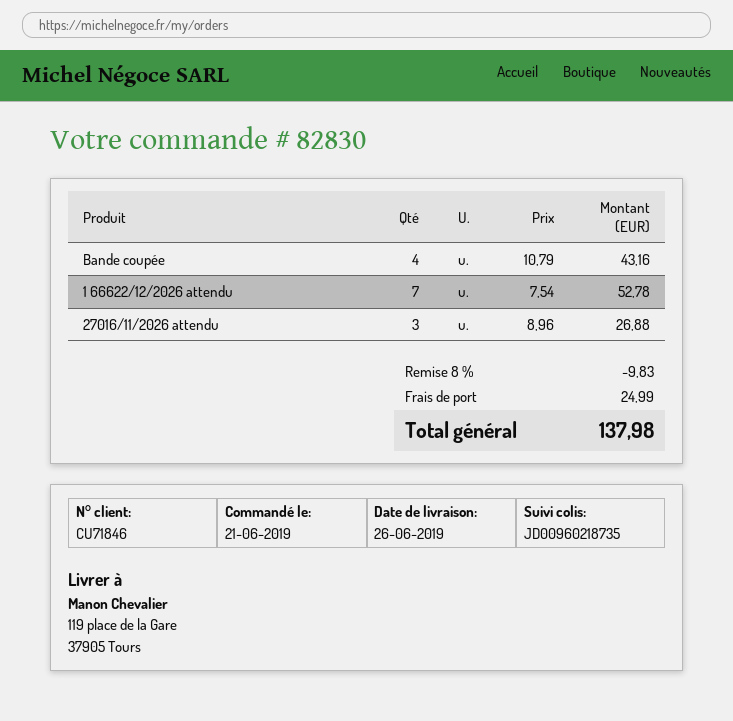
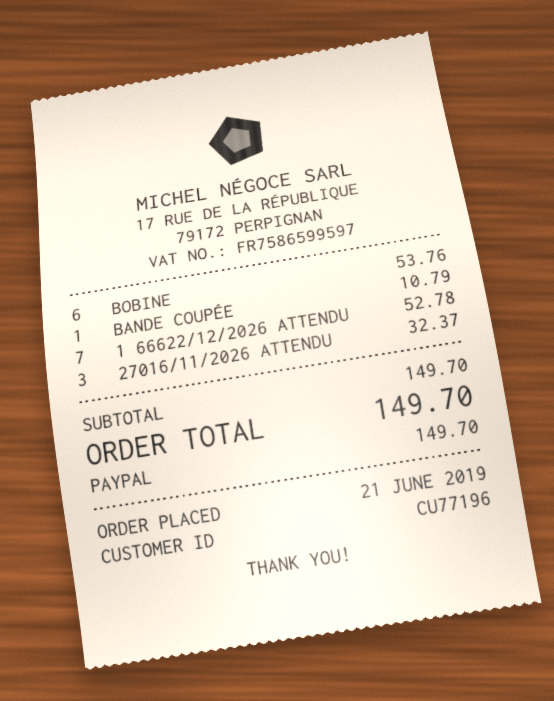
customer number: CU71846 -> CU77196
Bande coupée: 4 for 43.16 -> 1 for 10.79
27016/11/2026 attendu: 3 for 26.88 -> 3 for 32.37
BOBINE: none -> 6 for 53.76
discount: 8% = 9.83 -> none
shipping: 24.99 -> none
total: 137.98 -> 149.70

